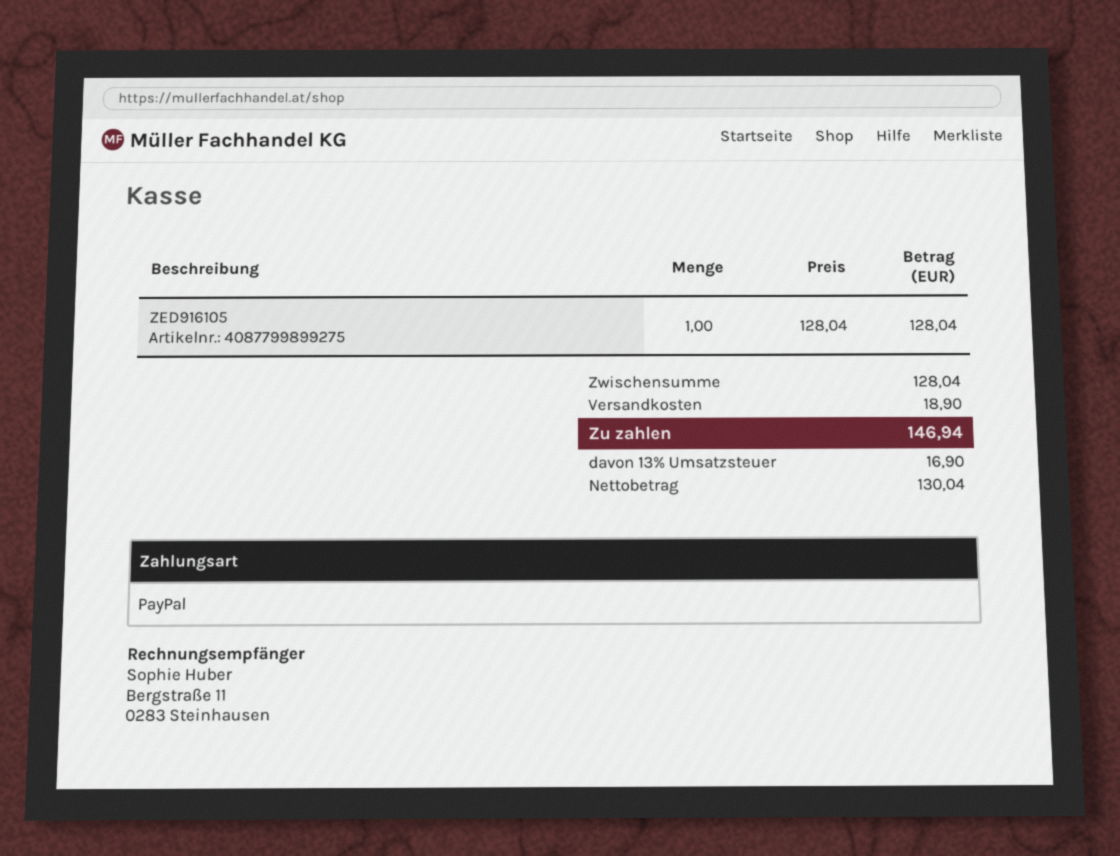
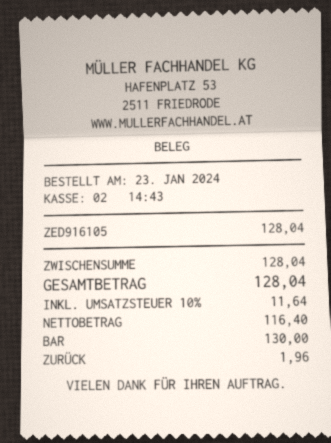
payment method: PayPal -> cash
shipping: 18.90 -> none
net: 130.04 -> 116.40
tax: 13% = 16.90 -> 10% = 11.64
total: 146.94 -> 128.04

